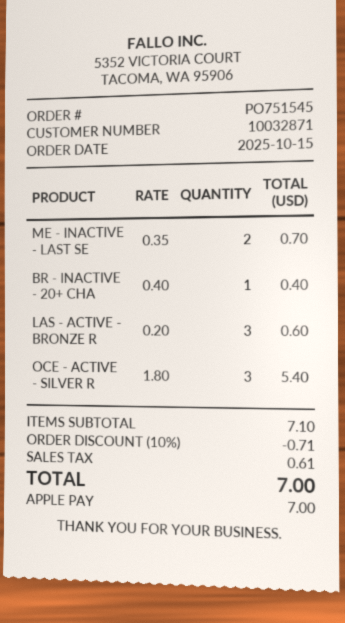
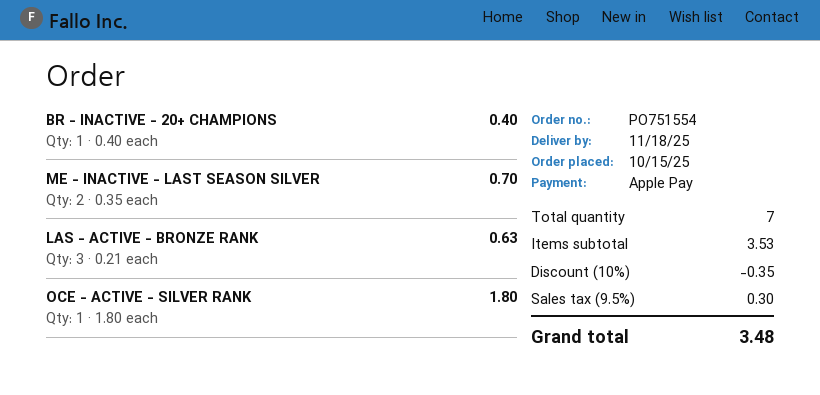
order number: PO751545 -> PO751554
LAS - ACTIVE - BRONZE R: 3 x 0.20 = 0.60 -> 3 x 0.21 = 0.63
OCE - ACTIVE - SILVER R: 3 x 1.80 = 5.40 -> 1 x 1.80 = 1.80
subtotal: 7.10 -> 3.53
discount: 10% = 0.71 -> 10% = 0.35
tax: 0.61 -> 0.30
total: 7.00 -> 3.48

